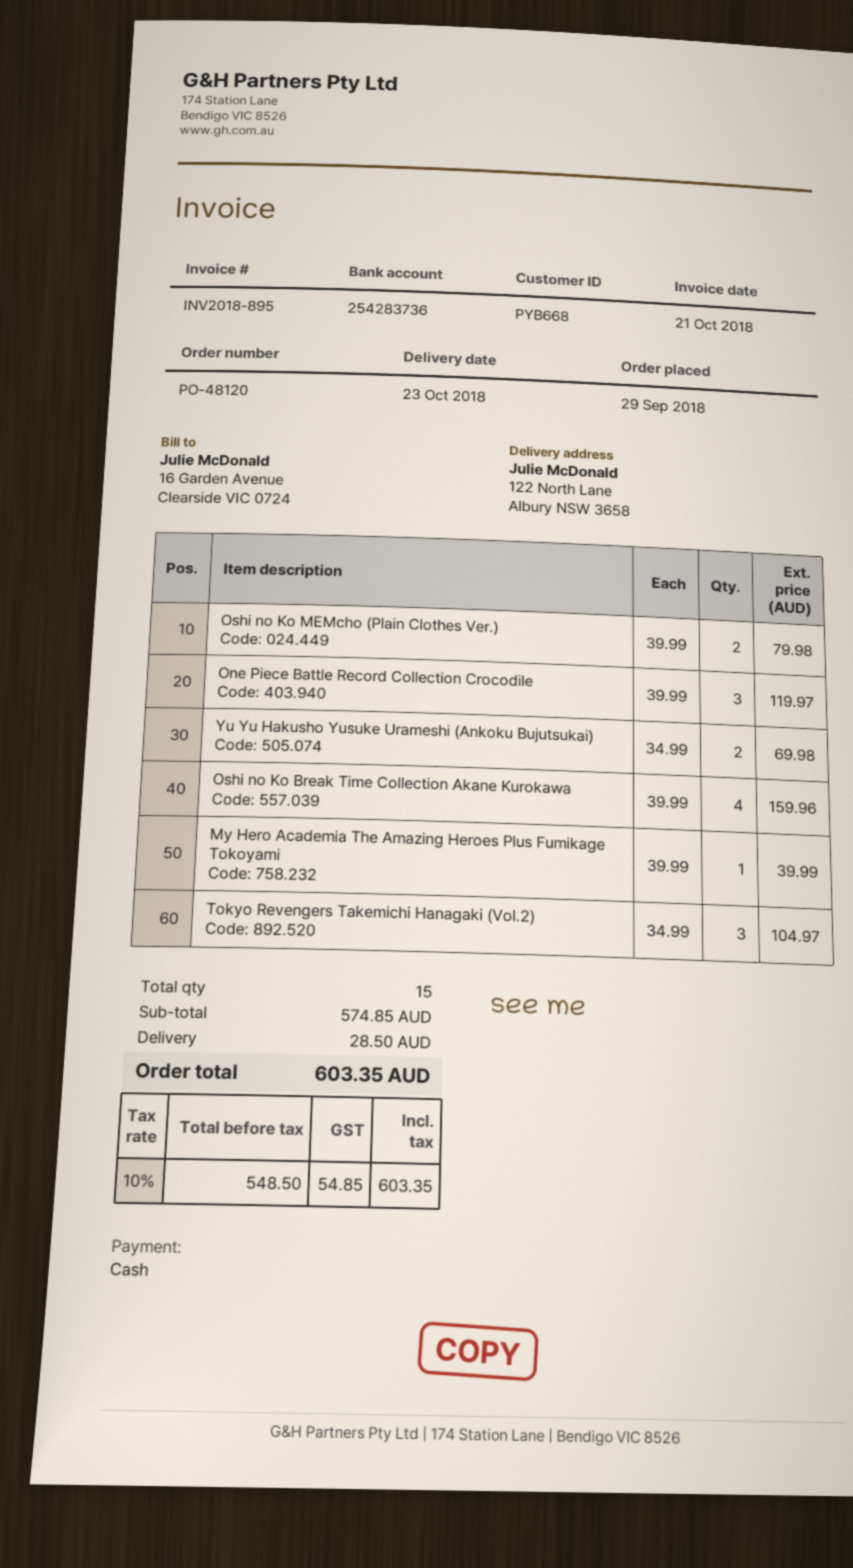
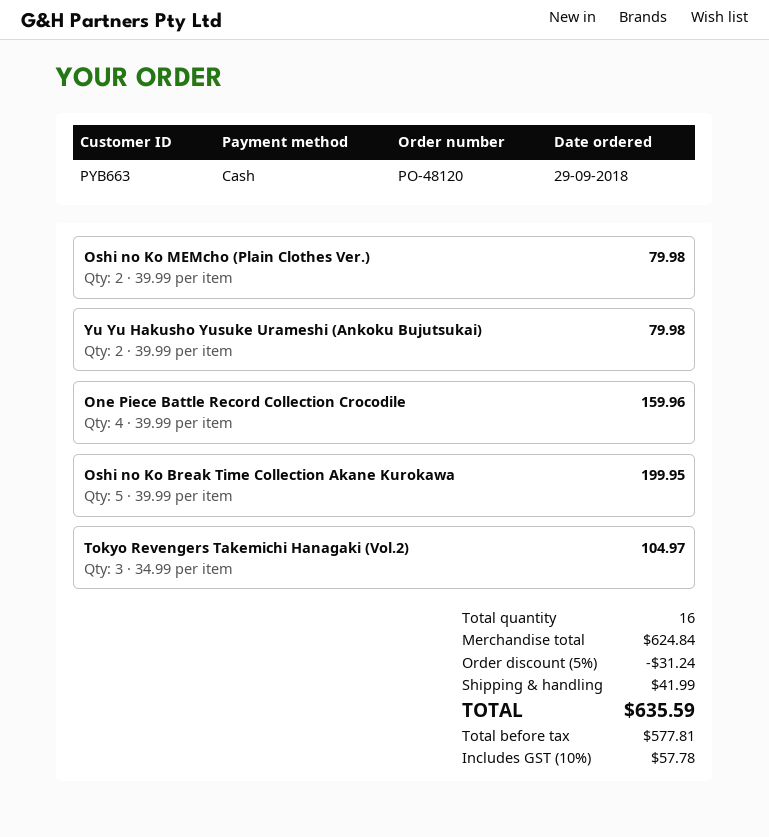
customer number: PYB668 -> PYB663
One Piece Battle Record Collection Crocodile: 3 x 39.99 = 119.97 -> 4 x 39.99 = 159.96
Yu Yu Hakusho Yusuke Urameshi (Ankoku Bujutsukai): 2 x 34.99 = 69.98 -> 2 x 39.99 = 79.98
Oshi no Ko Break Time Collection Akane Kurokawa: 4 x 39.99 = 159.96 -> 5 x 39.99 = 199.95
My Hero Academia The Amazing Heroes Plus Fumikage Tokoyami: 1 x 39.99 = 39.99 -> none
total quantity: 15 -> 16
subtotal: 574.85 -> 624.84
discount: none -> 5% = 31.24
shipping: 28.50 -> 41.99
net: 548.50 -> 577.81
tax: 10% = 54.85 -> 10% = 57.78
total: 603.35 -> 635.59

